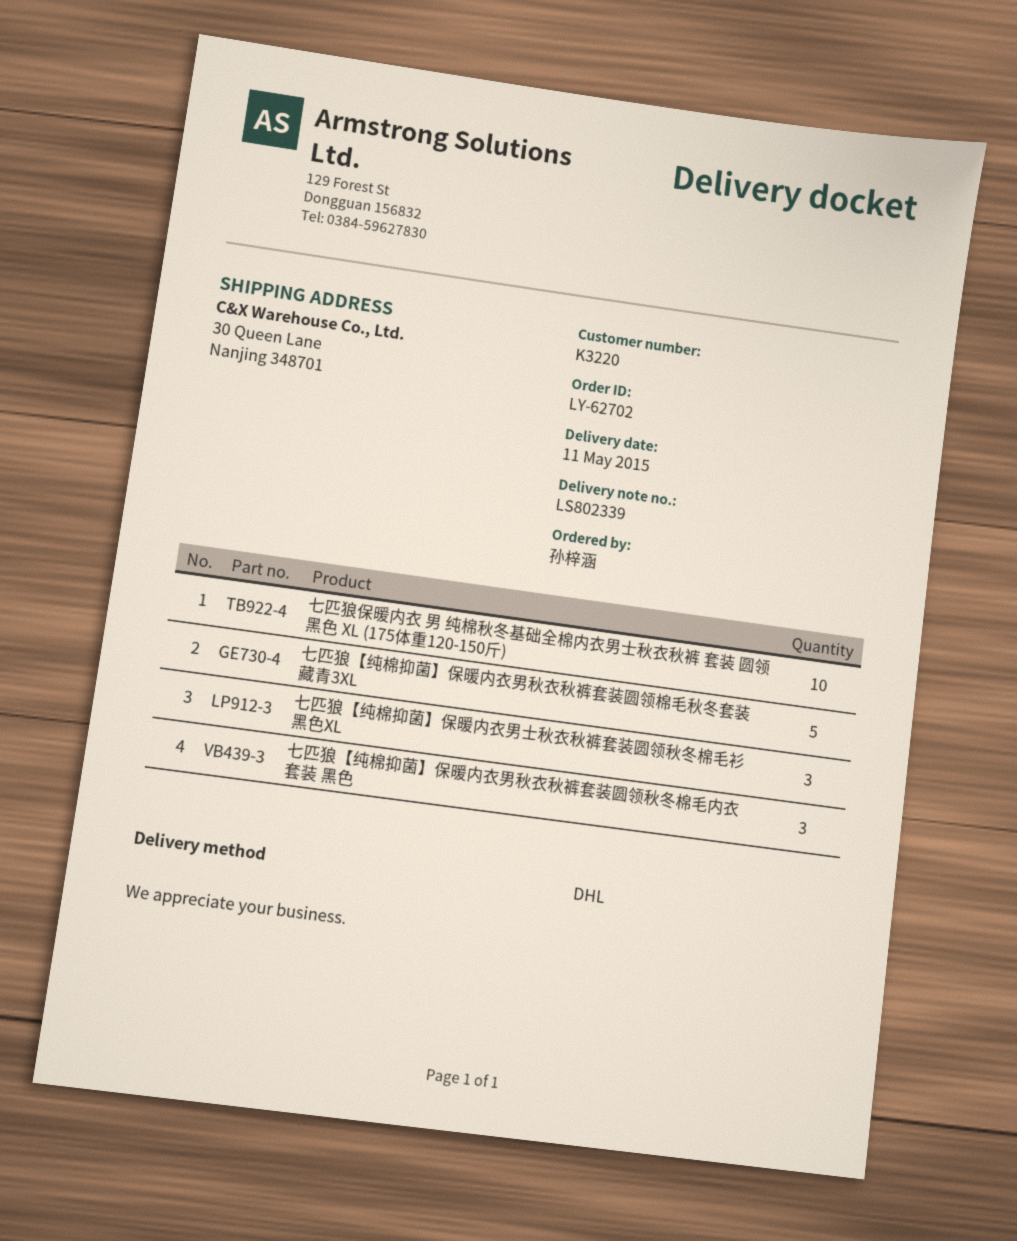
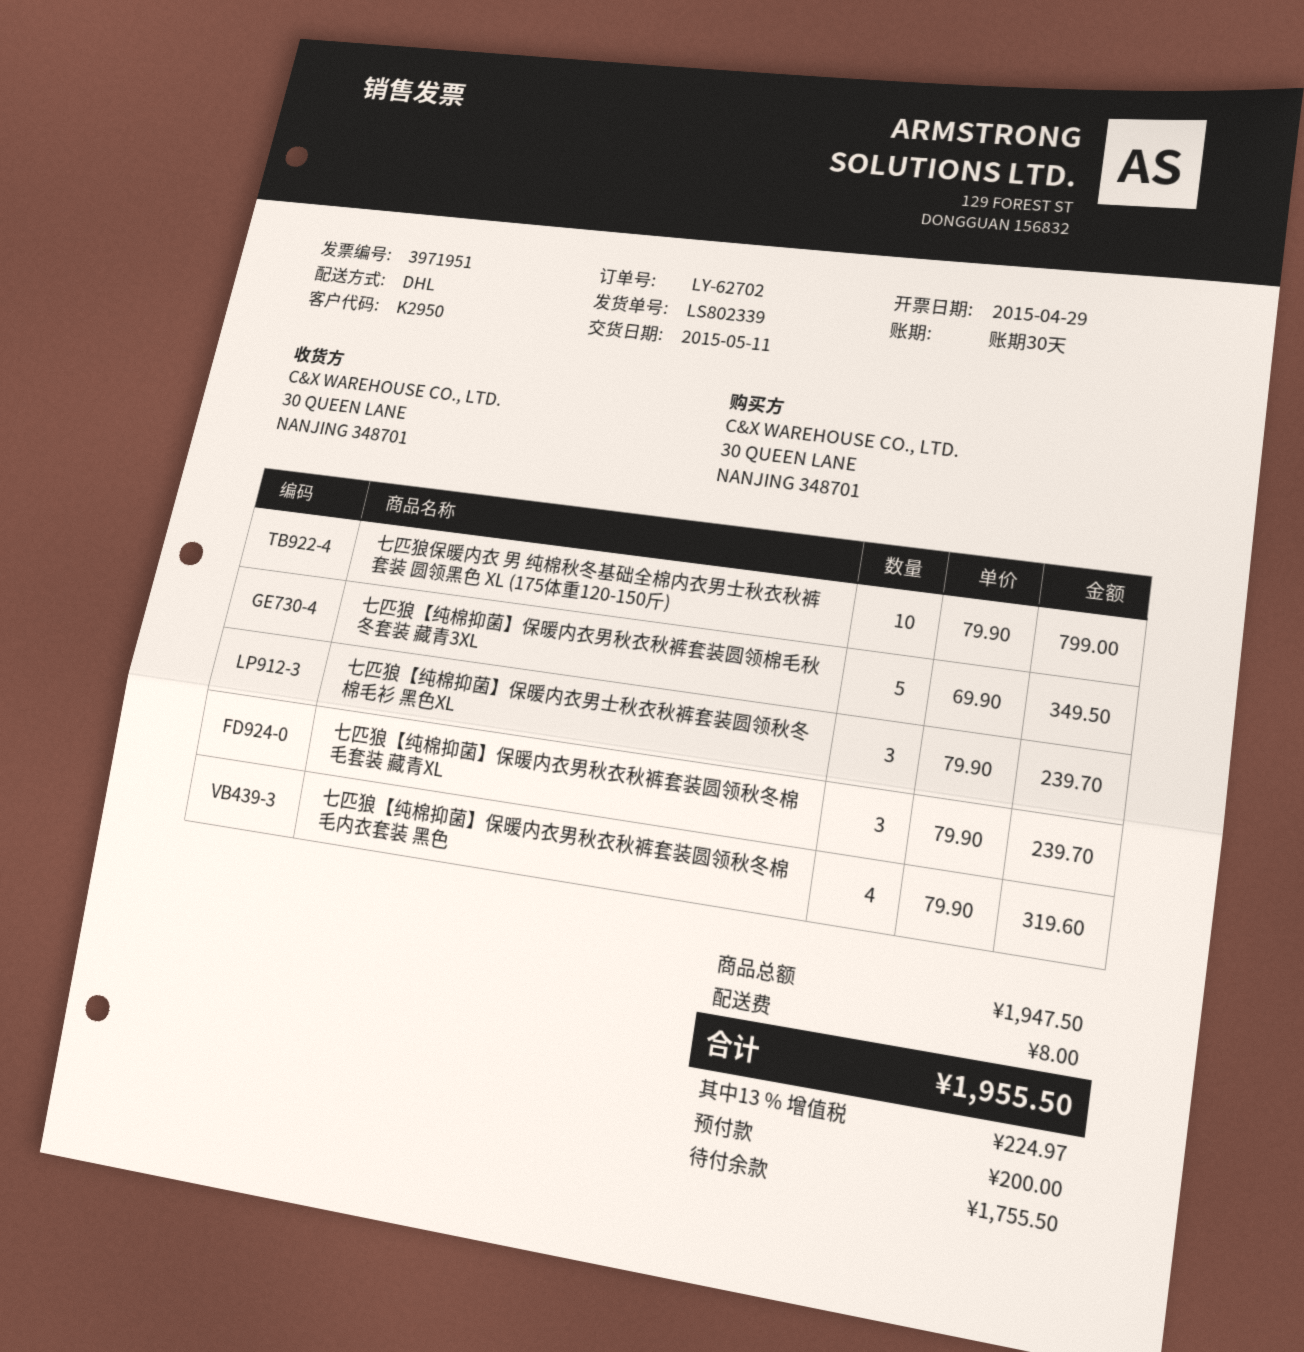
customer number: K3220 -> K2950
七匹狼【纯棉抑菌】保暖内衣男秋衣秋裤套装圆领秋冬棉毛内衣套装 黑色: 3 -> 4
七匹狼【纯棉抑菌】保暖内衣男秋衣秋裤套装圆领秋冬棉毛套装 藏青XL: none -> 3

